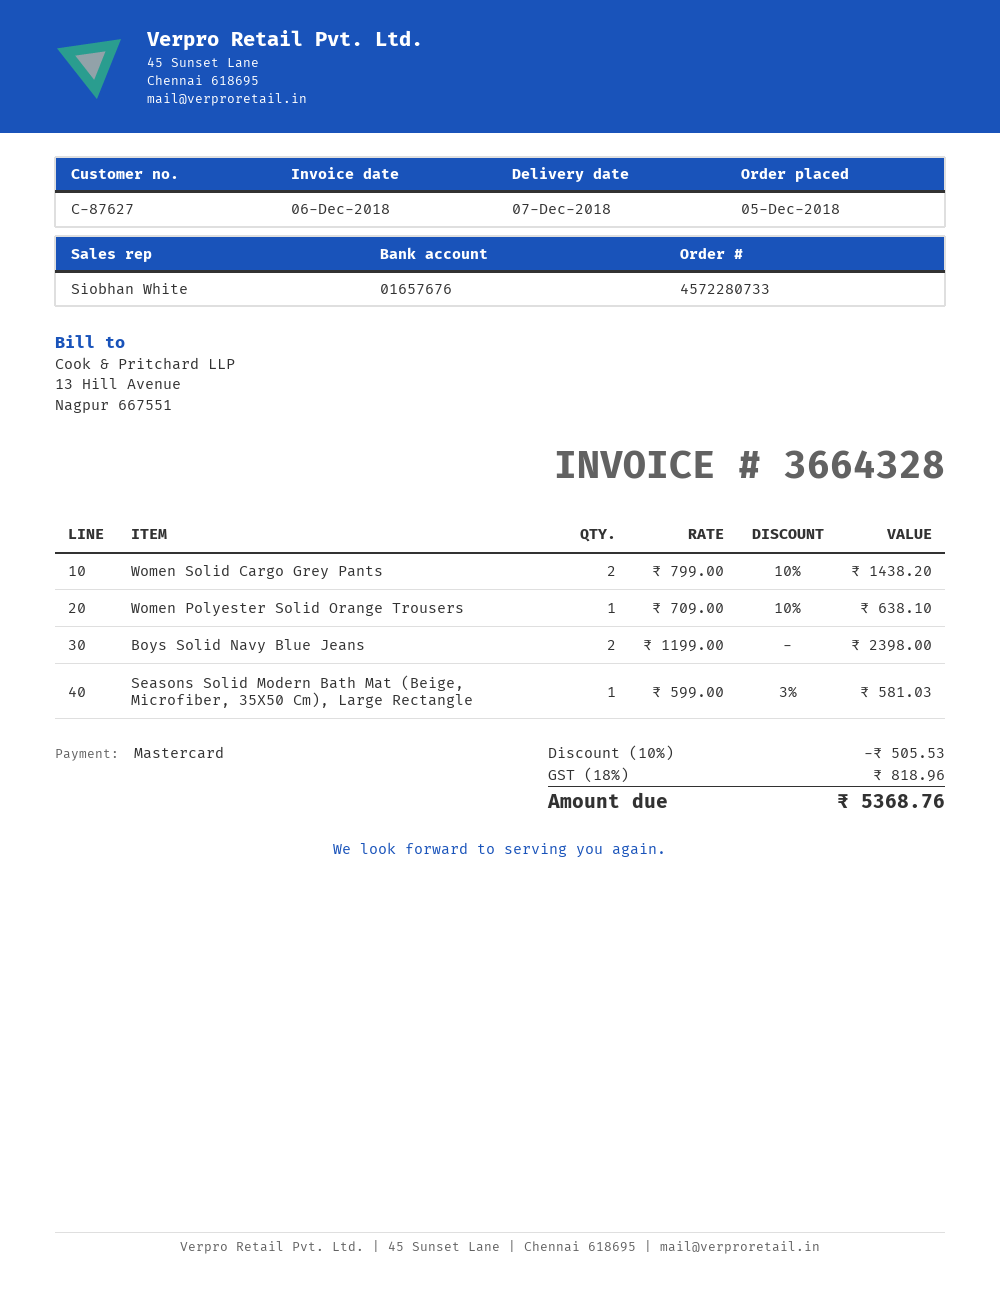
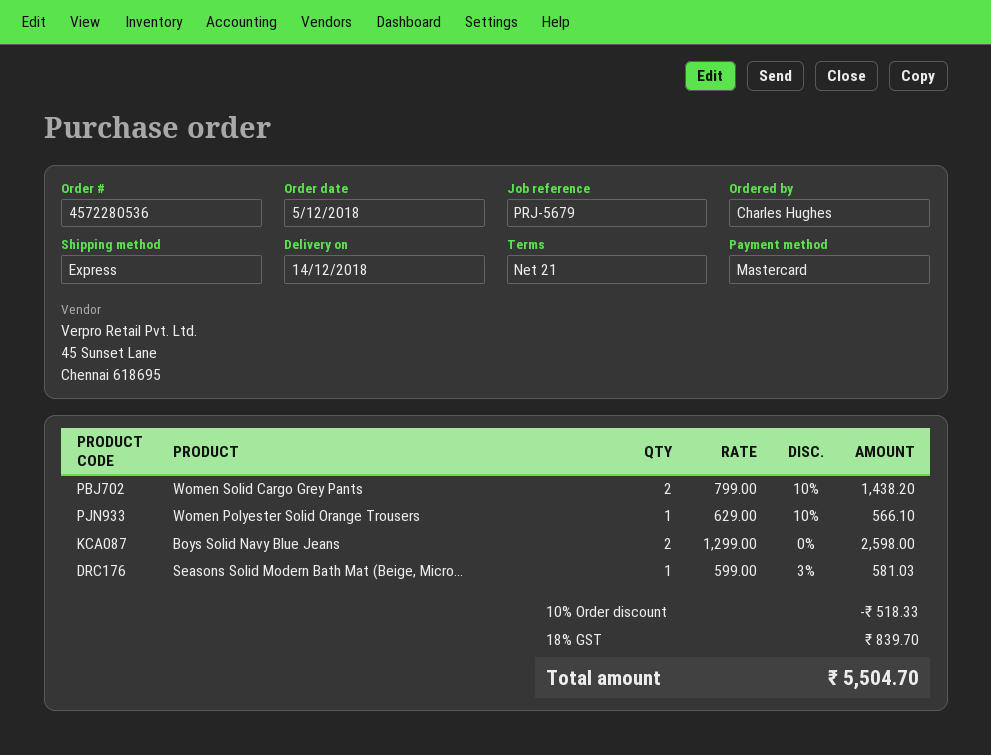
order number: 4572280733 -> 4572280536
delivery date: 2018-12-07 -> 2018-12-14
Women Polyester Solid Orange Trousers: 1 x 709.00 - 10% = 638.10 -> 1 x 629.00 - 10% = 566.10
Boys Solid Navy Blue Jeans: 2 x 1199.00 = 2398.00 -> 2 x 1299.00 = 2598.00
discount: 10% = 505.53 -> 10% = 518.33
tax: 18% = 818.96 -> 18% = 839.70
total: 5368.76 -> 5504.70

